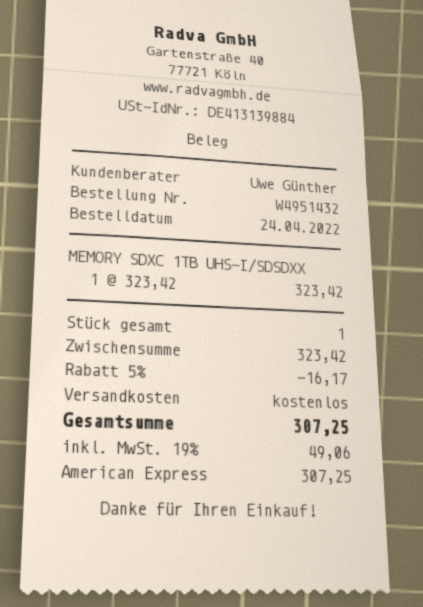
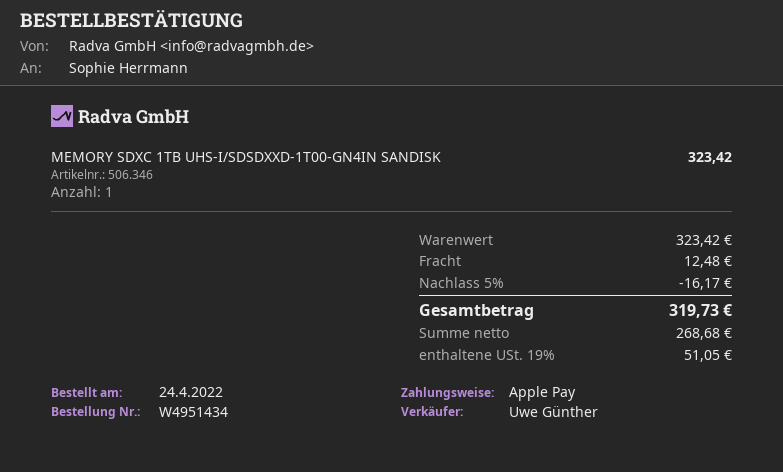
order number: W4951432 -> W4951434
payment method: American Express -> Apple Pay
shipping: 0.00 -> 12.48
tax: 19% = 49.06 -> 19% = 51.05
total: 307.25 -> 319.73

